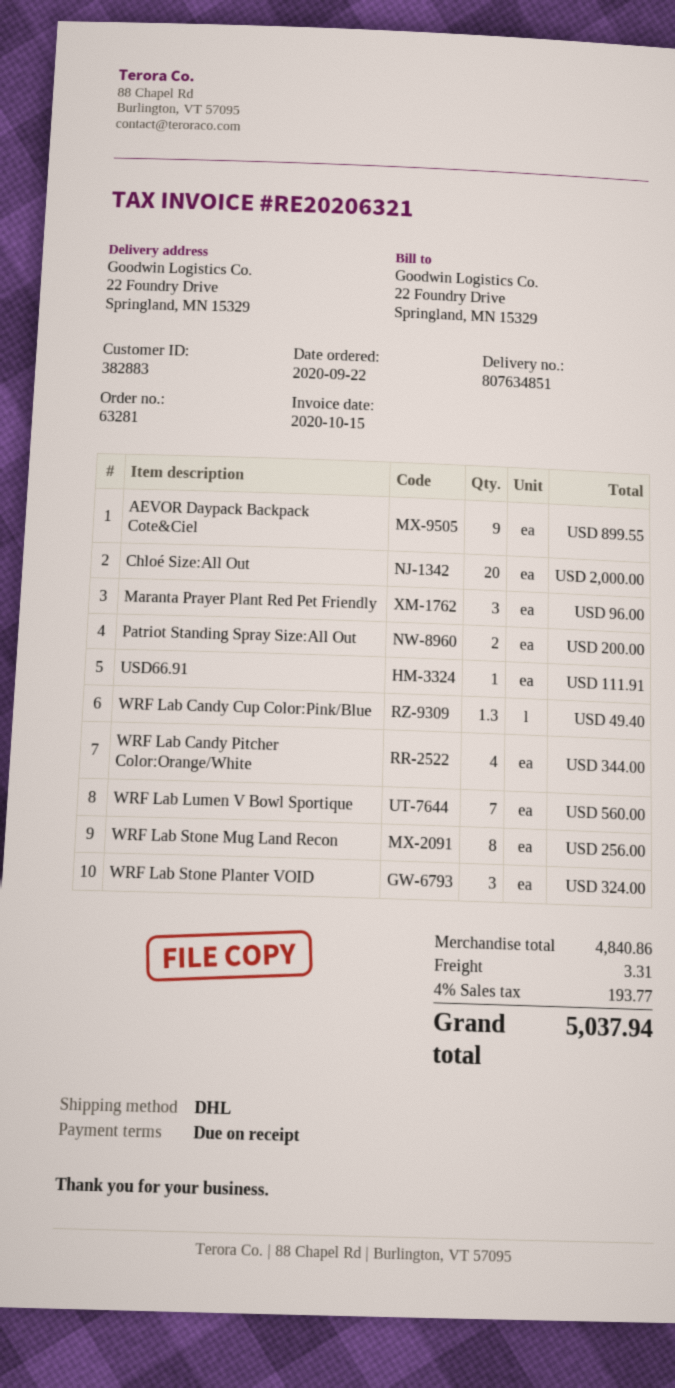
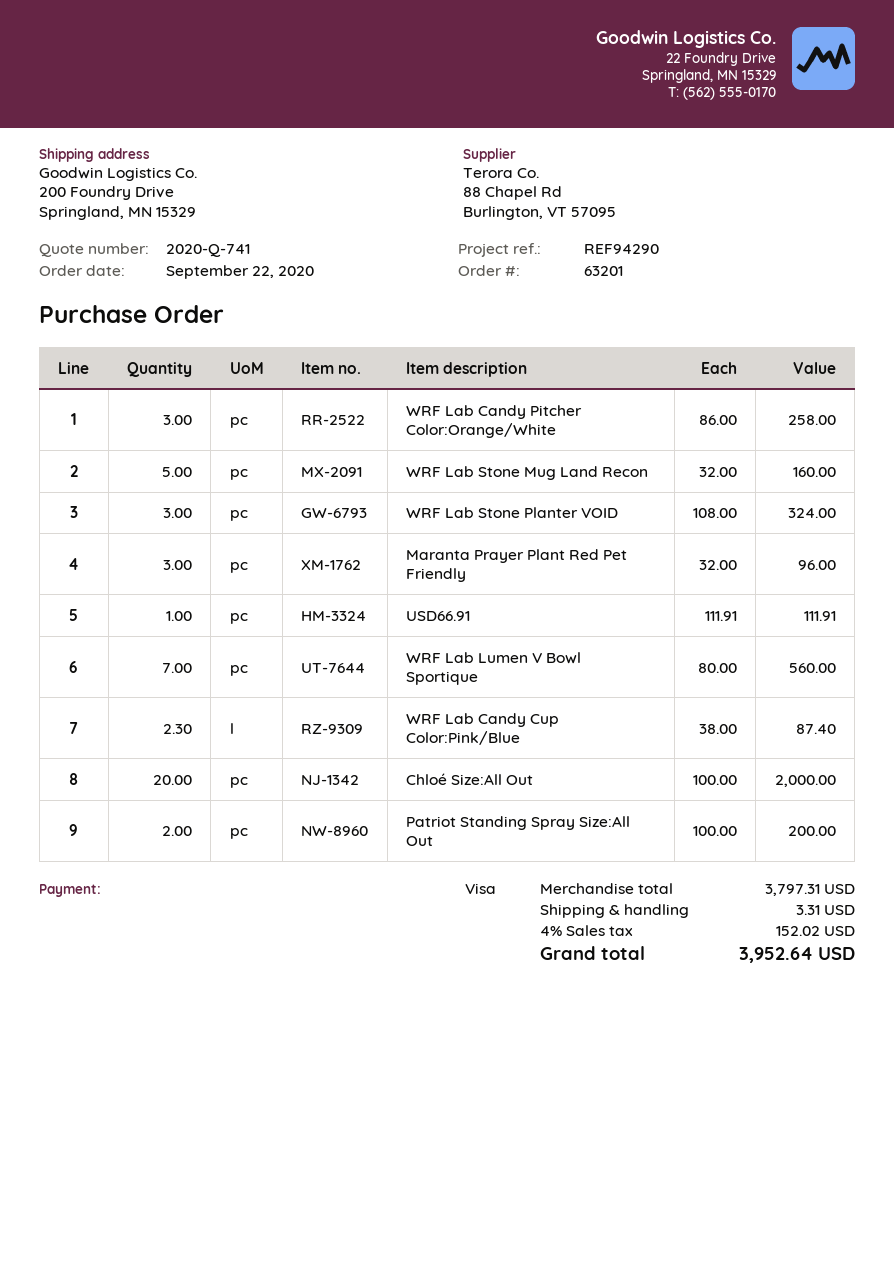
order number: 63281 -> 63201
ship to: 22 Foundry Drive, Springland, MN 15329 -> 200 Foundry Drive, Springland, MN 15329
AEVOR Daypack Backpack Cote&Ciel: 9 for 899.55 -> none
WRF Lab Candy Cup Color:Pink/Blue: 1.3 for 49.40 -> 2.3 for 87.40
WRF Lab Candy Pitcher Color:Orange/White: 4 for 344.00 -> 3 for 258.00
WRF Lab Stone Mug Land Recon: 8 for 256.00 -> 5 for 160.00
subtotal: 4840.86 -> 3797.31
tax: 4% = 193.77 -> 4% = 152.02
total: 5037.94 -> 3952.64

